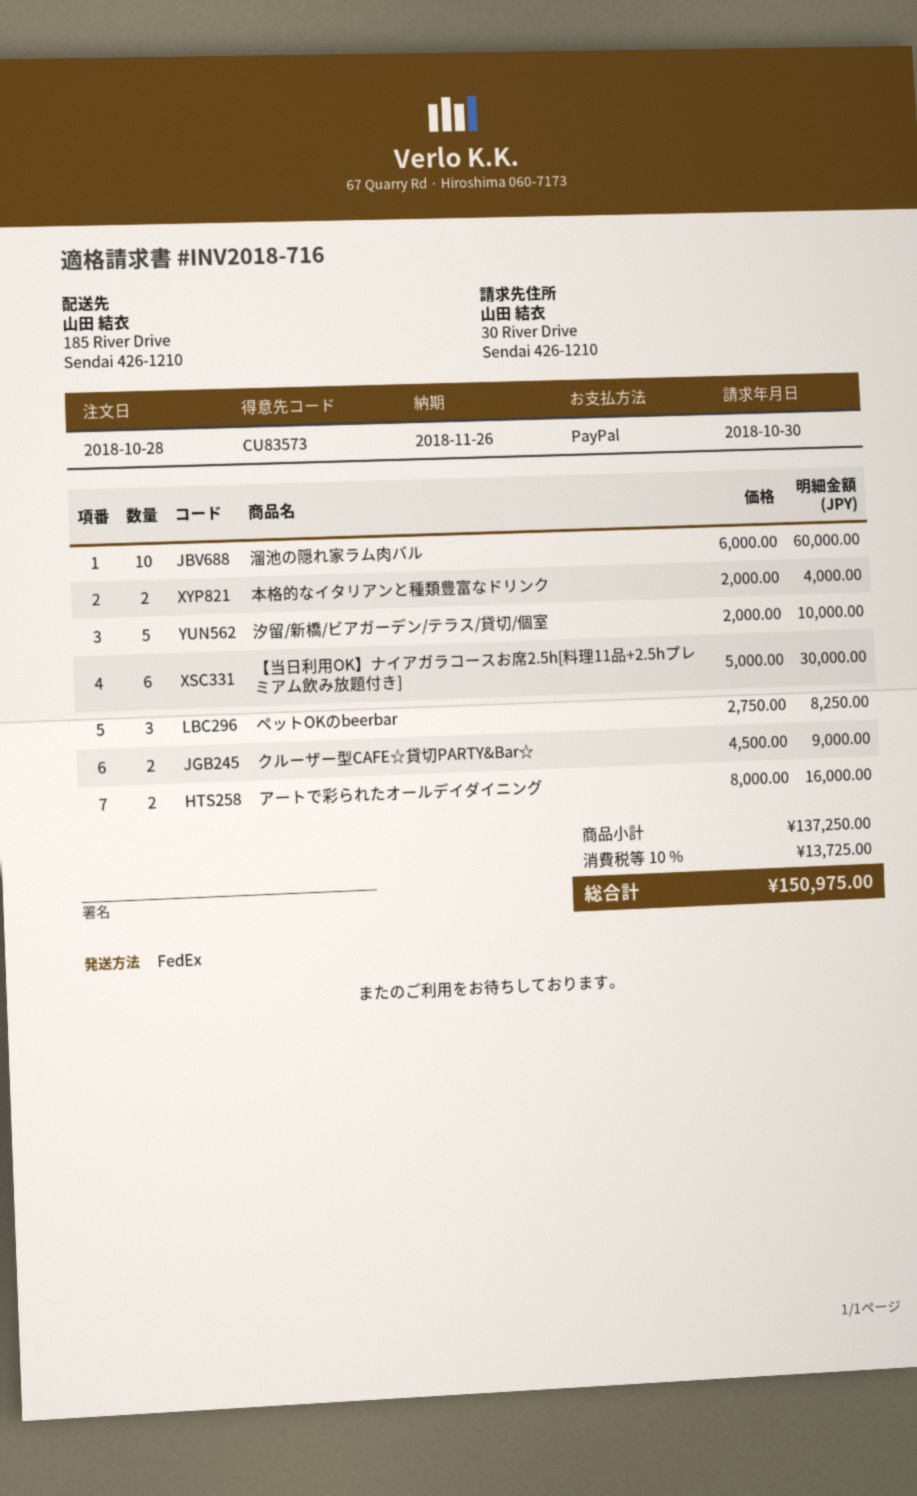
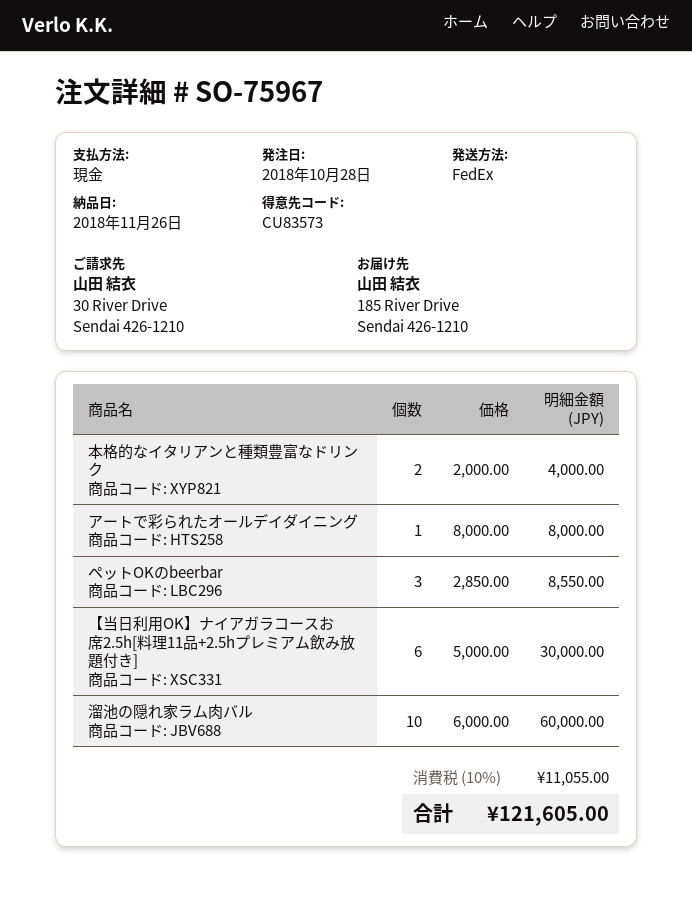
payment method: PayPal -> cash
汐留/新橋/ビアガーデン/テラス/貸切/個室: 5 x 2000.00 = 10000.00 -> none
ペットOKのbeerbar: 3 x 2750.00 = 8250.00 -> 3 x 2850.00 = 8550.00
クルーザー型CAFE☆貸切PARTY&Bar☆: 2 x 4500.00 = 9000.00 -> none
アートで彩られたオールデイダイニング: 2 x 8000.00 = 16000.00 -> 1 x 8000.00 = 8000.00
tax: 10% = 13725.00 -> 10% = 11055.00
total: 150975.00 -> 121605.00

